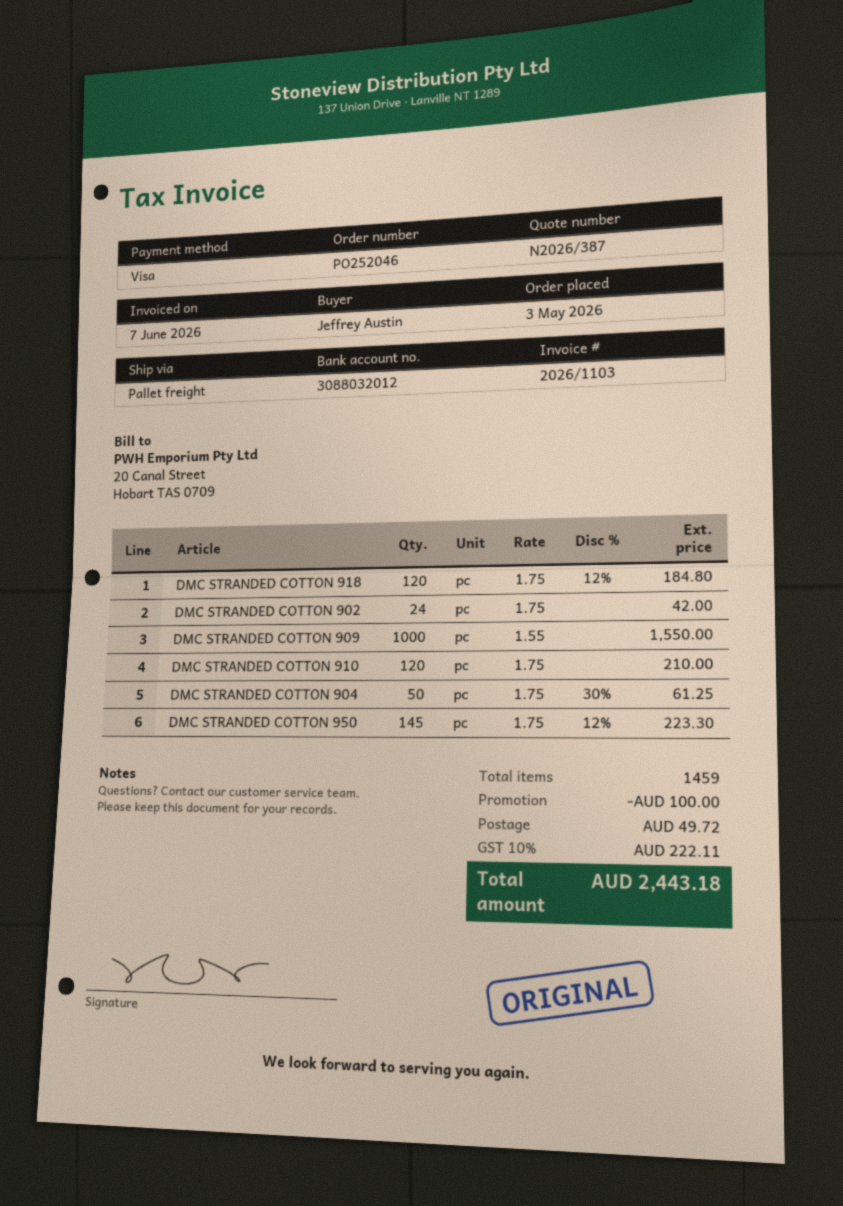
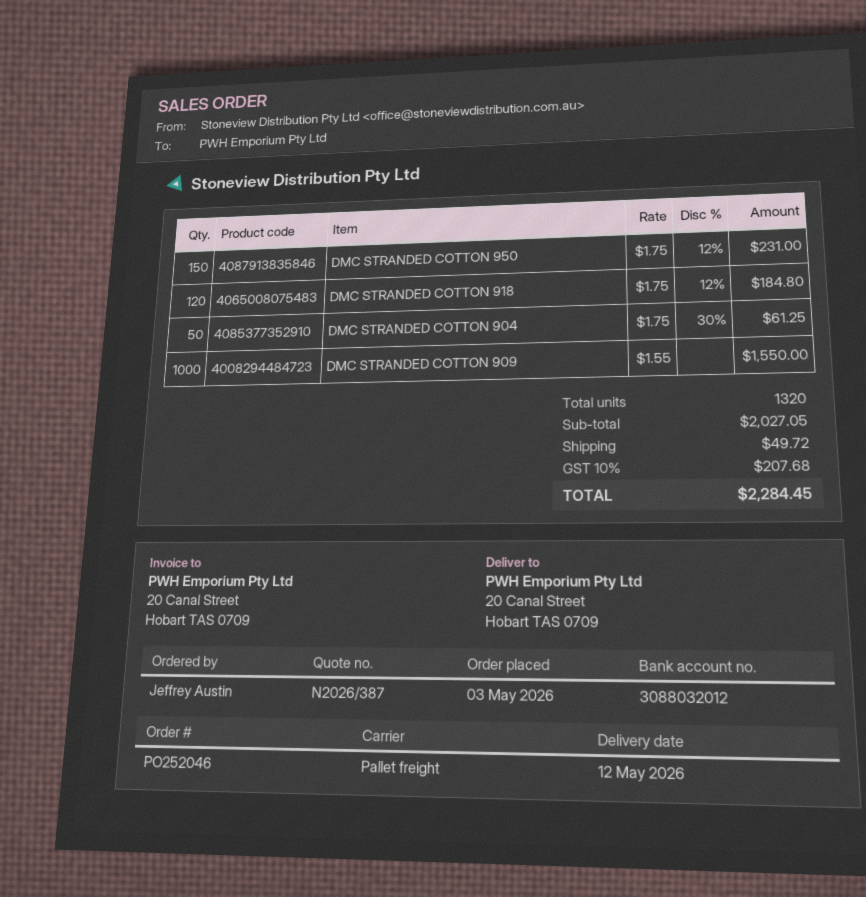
DMC STRANDED COTTON 902: 24 x 1.75 = 42.00 -> none
DMC STRANDED COTTON 910: 120 x 1.75 = 210.00 -> none
DMC STRANDED COTTON 950: 145 x 1.75 - 12% = 223.30 -> 150 x 1.75 - 12% = 231.00
total quantity: 1459 -> 1320
discount: 100.00 -> none
tax: 10% = 222.11 -> 10% = 207.68
total: 2443.18 -> 2284.45

